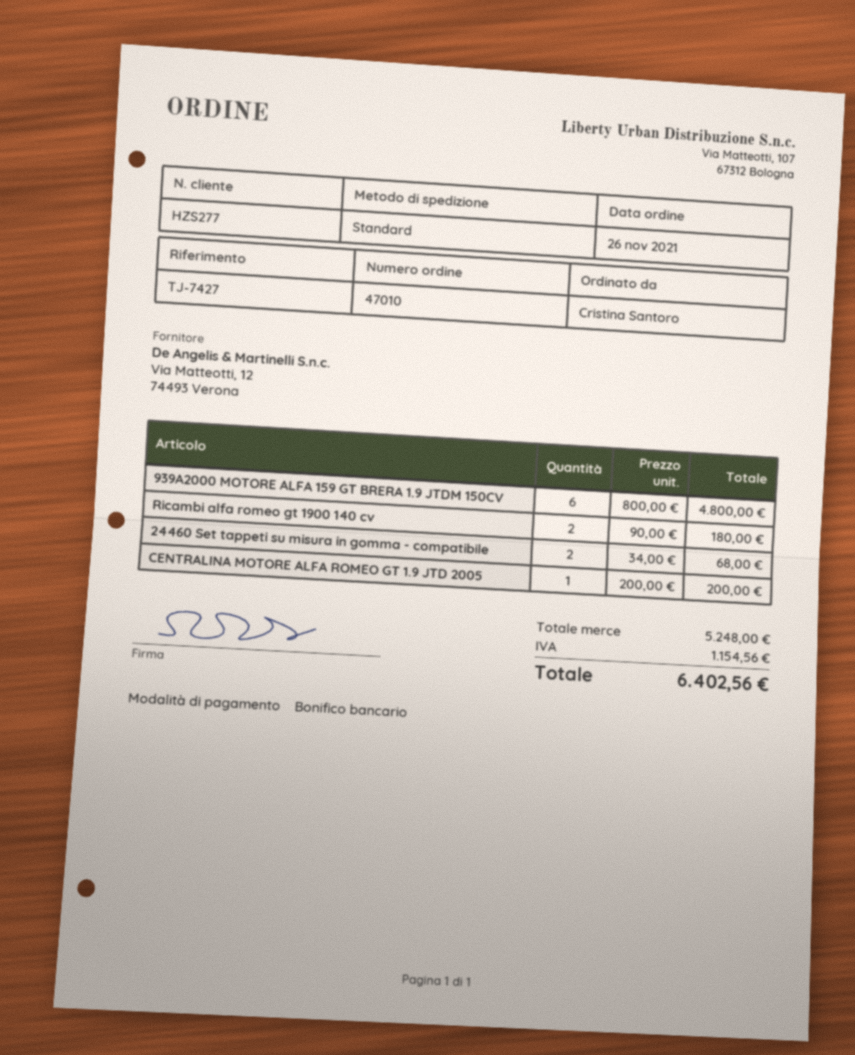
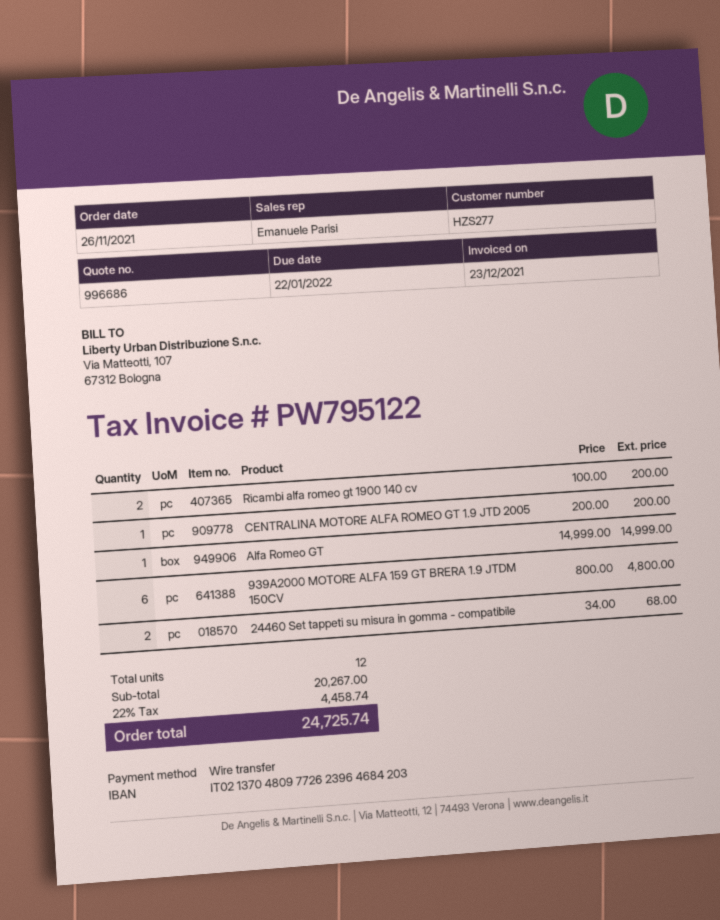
Ricambi alfa romeo gt 1900 140 cv: 2 x 90.00 = 180.00 -> 2 x 100.00 = 200.00
Alfa Romeo GT: none -> 1 x 14999.00 = 14999.00
subtotal: 5248.00 -> 20267.00
tax: 1154.56 -> 4458.74
total: 6402.56 -> 24725.74

